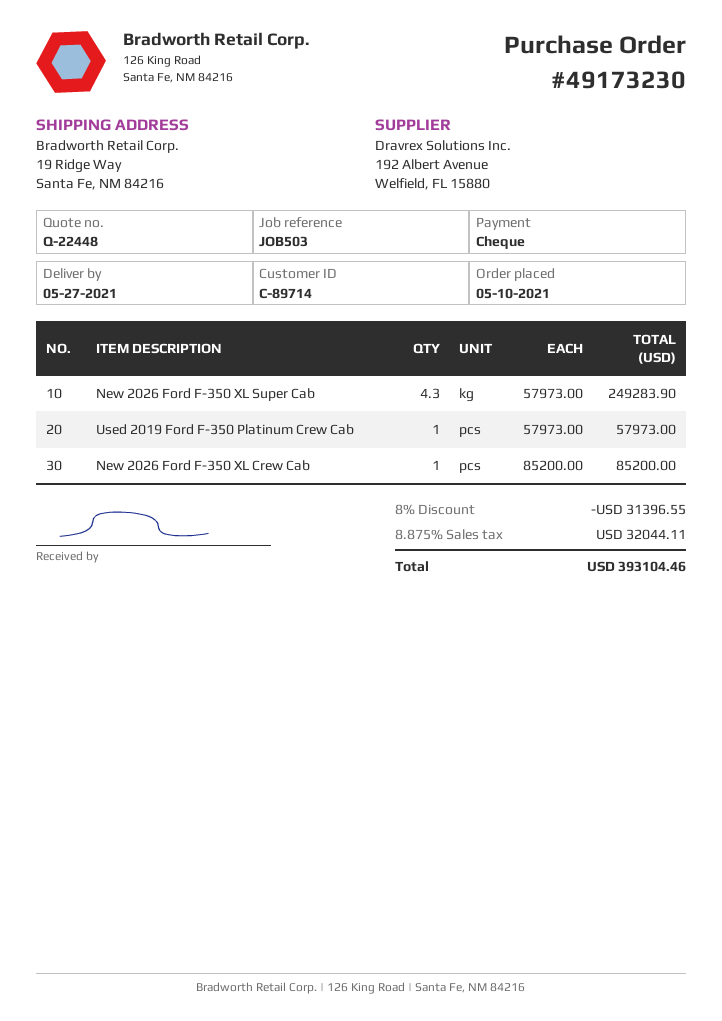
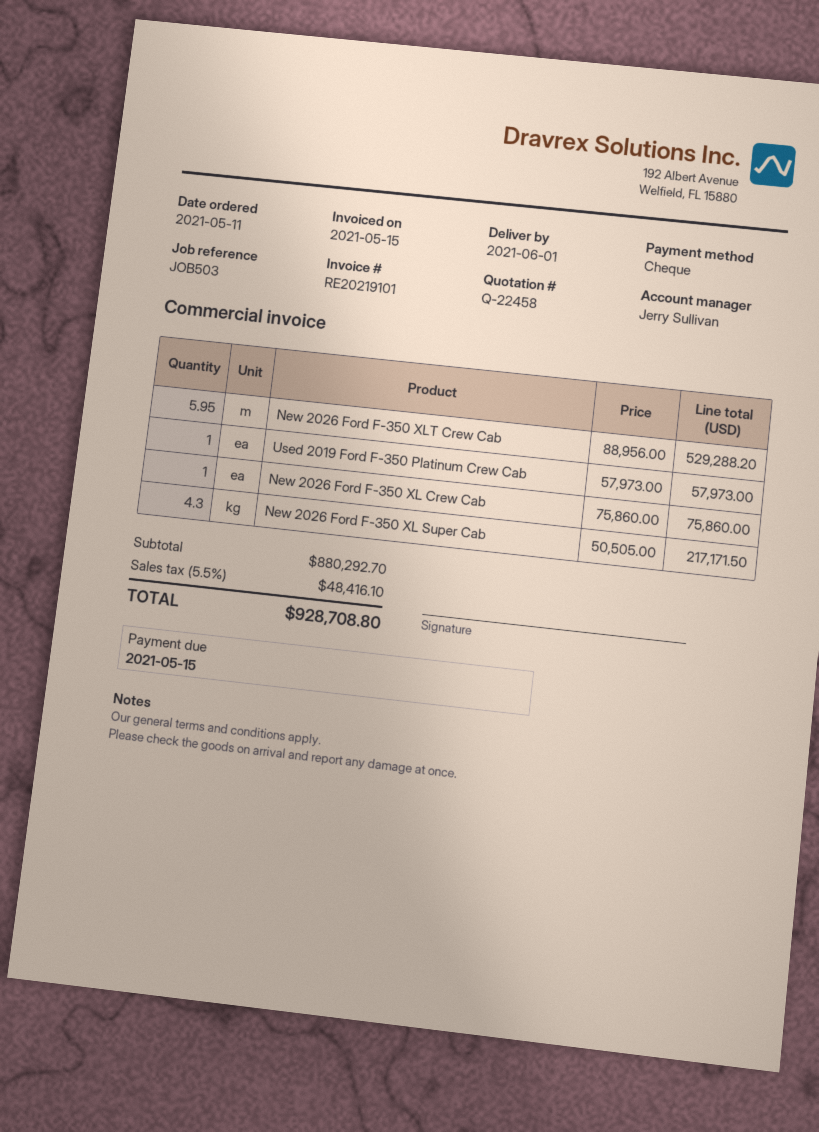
quote number: Q-22448 -> Q-22458
order date: 2021-05-10 -> 2021-05-11
delivery date: 2021-05-27 -> 2021-06-01
New 2026 Ford F-350 XL Super Cab: 4.3 x 57973.00 = 249283.90 -> 4.3 x 50505.00 = 217171.50
New 2026 Ford F-350 XL Crew Cab: 1 x 85200.00 = 85200.00 -> 1 x 75860.00 = 75860.00
New 2026 Ford F-350 XLT Crew Cab: none -> 5.95 x 88956.00 = 529288.20
discount: 8% = 31396.55 -> none
tax: 8.875% = 32044.11 -> 5.5% = 48416.10
total: 393104.46 -> 928708.80

